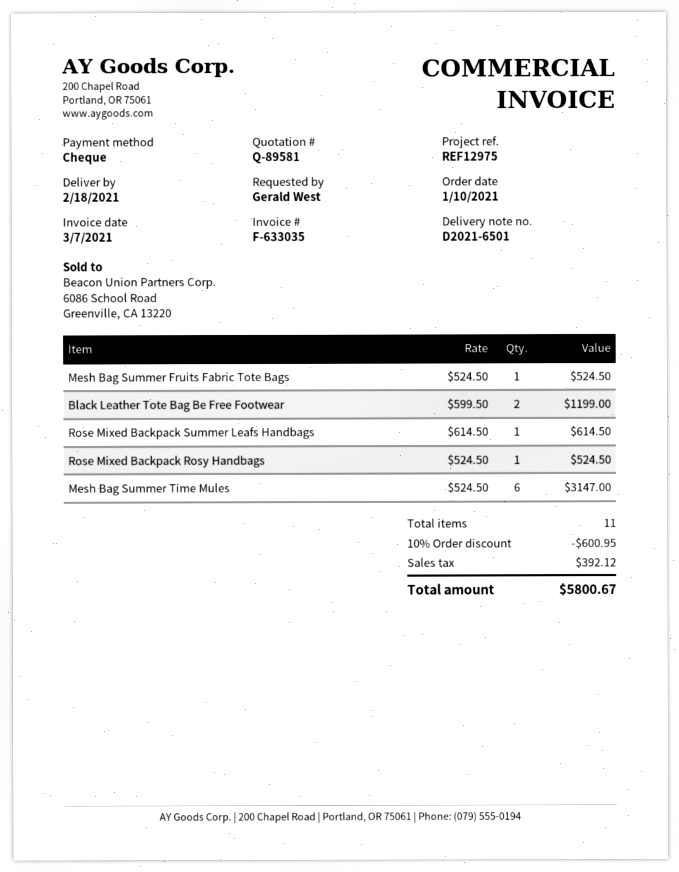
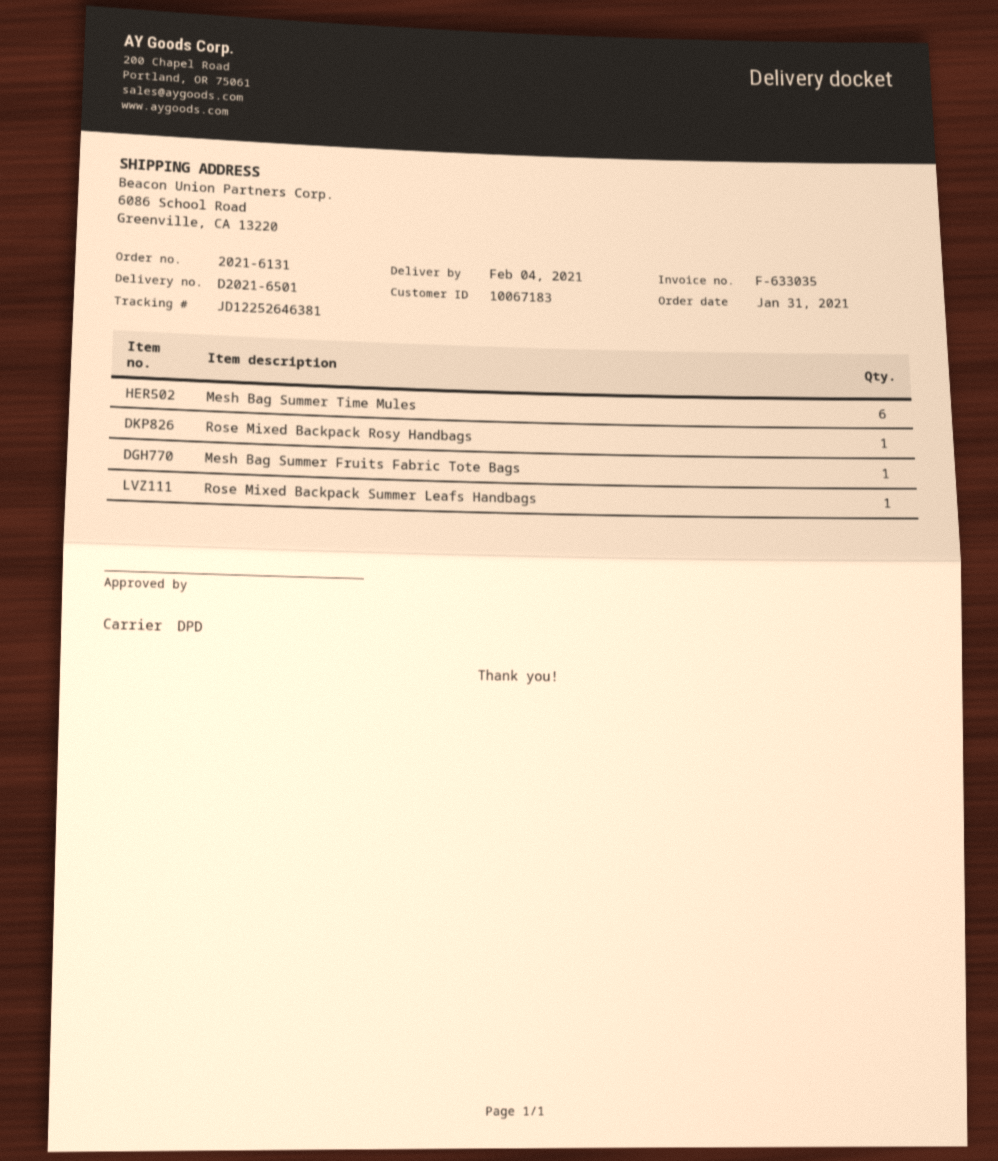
order date: 2021-01-10 -> 2021-01-31
delivery date: 2021-02-18 -> 2021-02-04
Black Leather Tote Bag Be Free Footwear: 2 -> none

